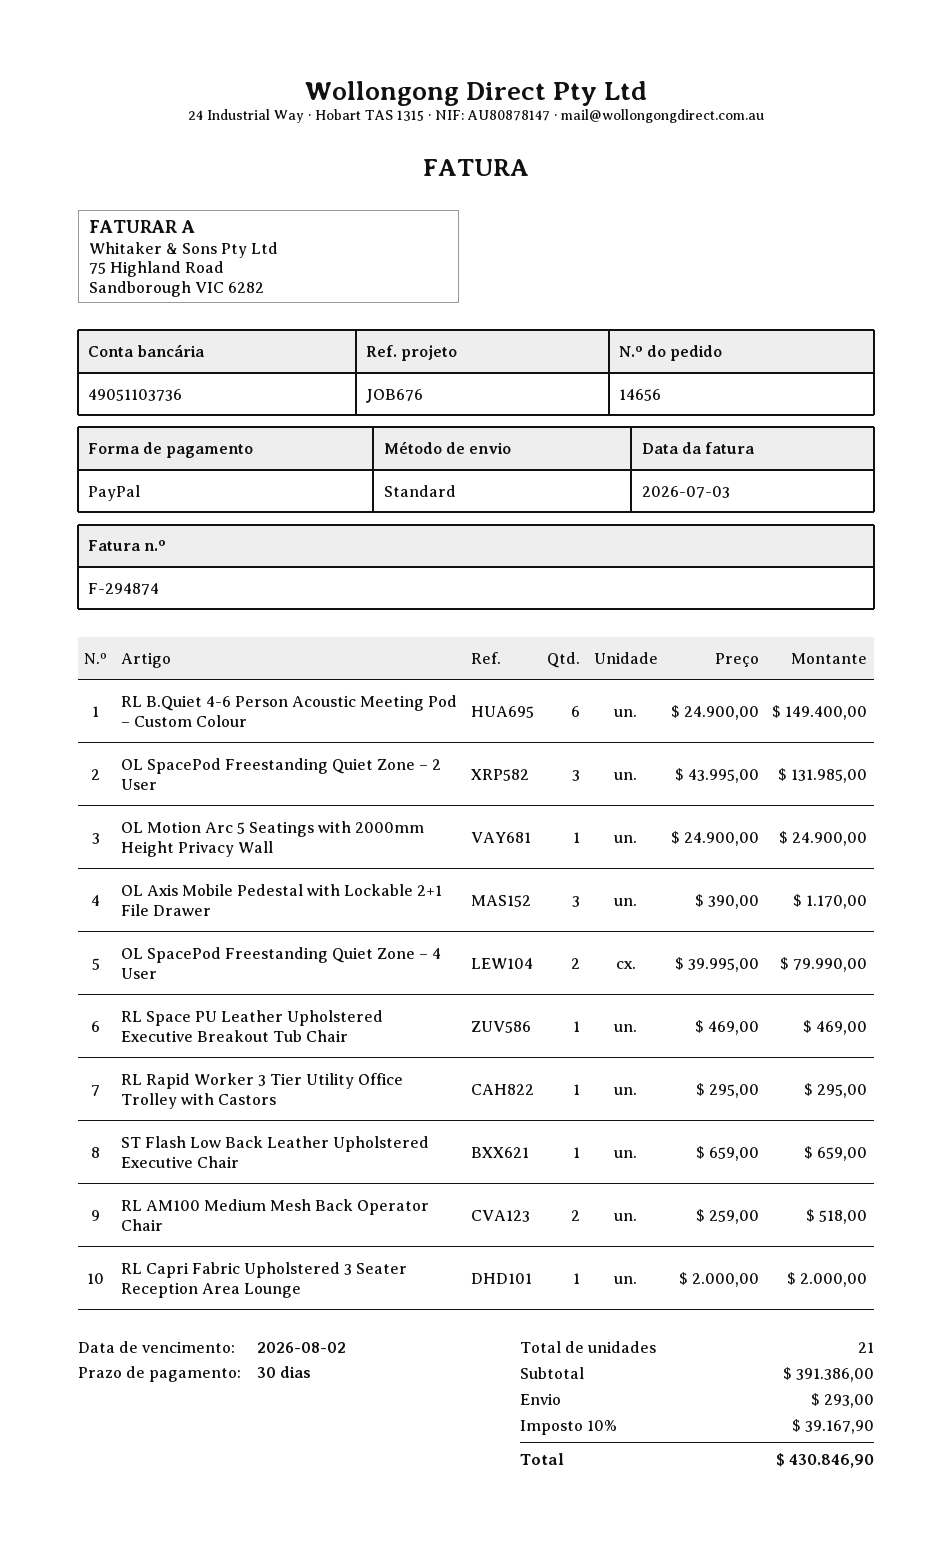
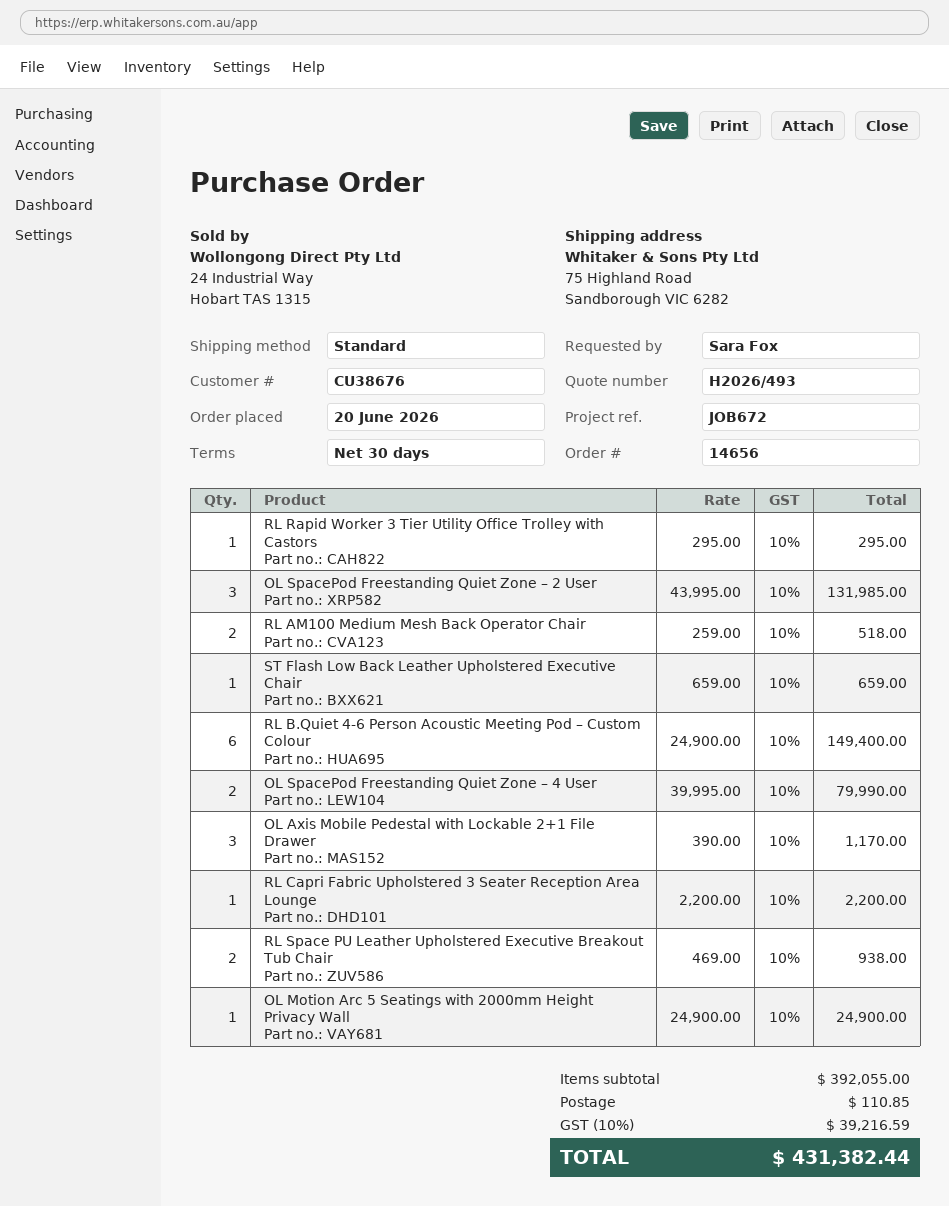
reference: JOB676 -> JOB672
RL Space PU Leather Upholstered Executive Breakout Tub Chair: 1 x 469.00 = 469.00 -> 2 x 469.00 = 938.00
RL Capri Fabric Upholstered 3 Seater Reception Area Lounge: 1 x 2000.00 = 2000.00 -> 1 x 2200.00 = 2200.00
subtotal: 391386.00 -> 392055.00
shipping: 293.00 -> 110.85
tax: 10% = 39167.90 -> 10% = 39216.59
total: 430846.90 -> 431382.44

